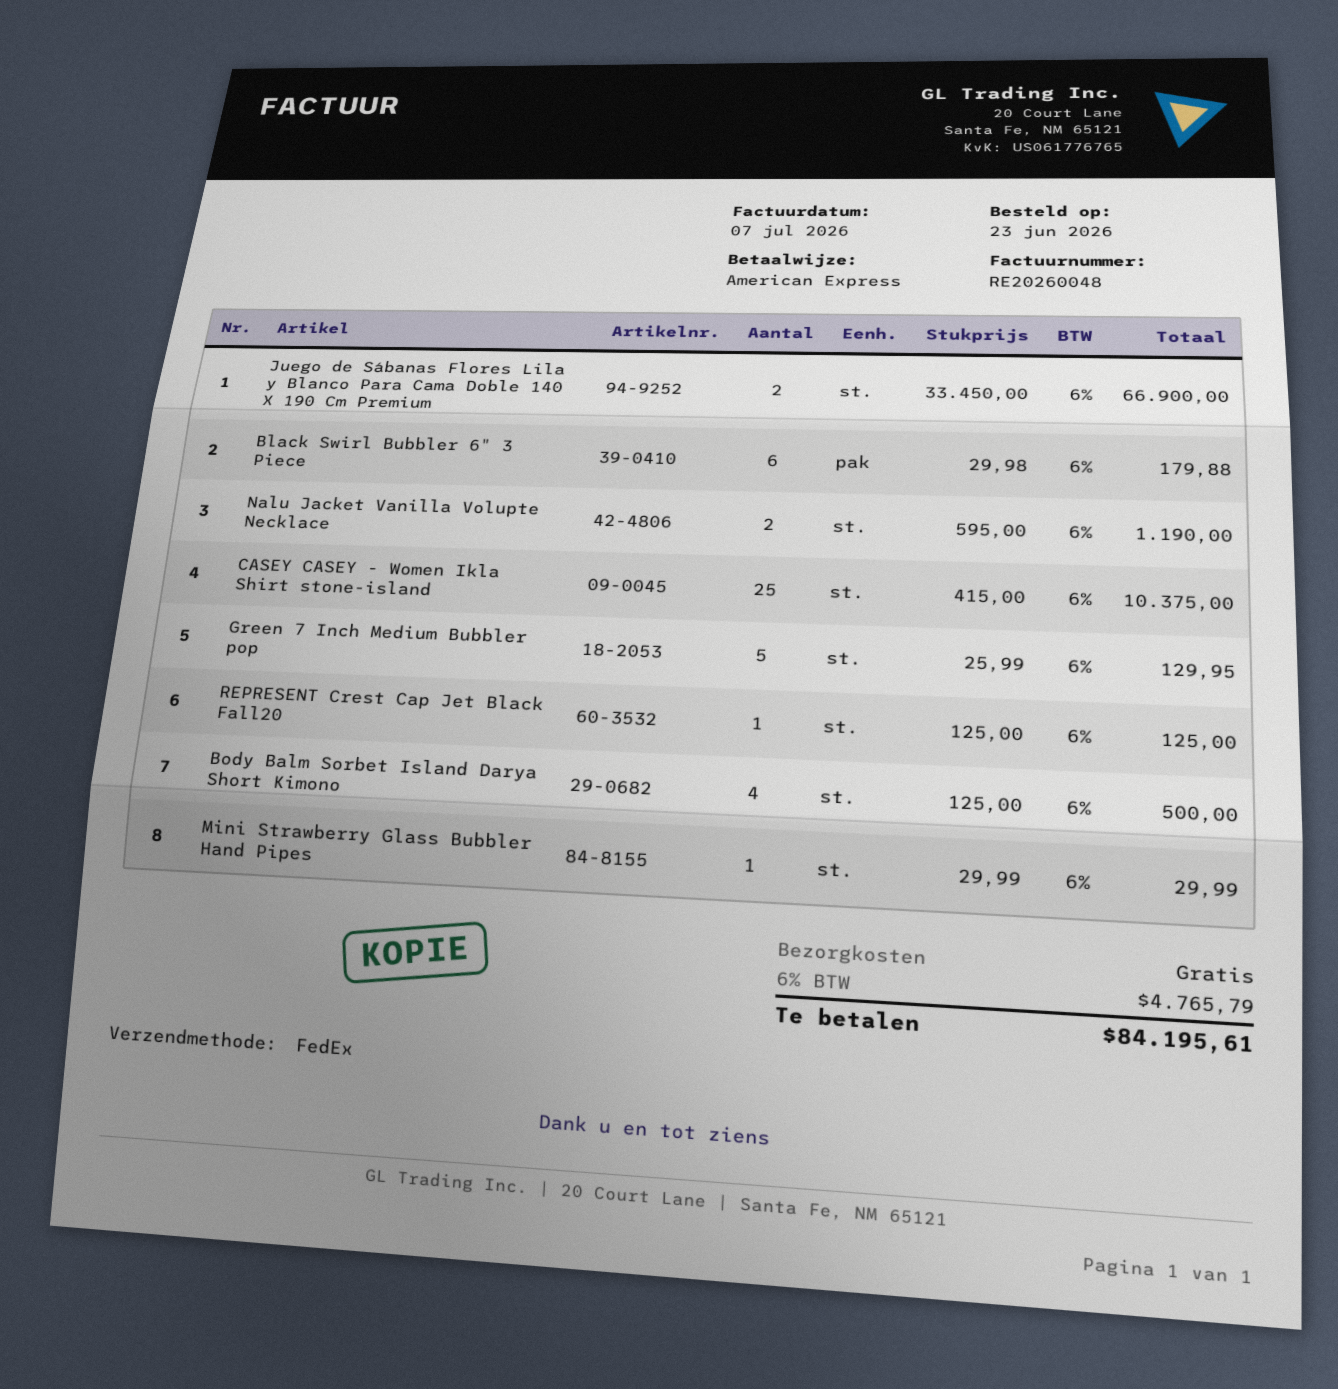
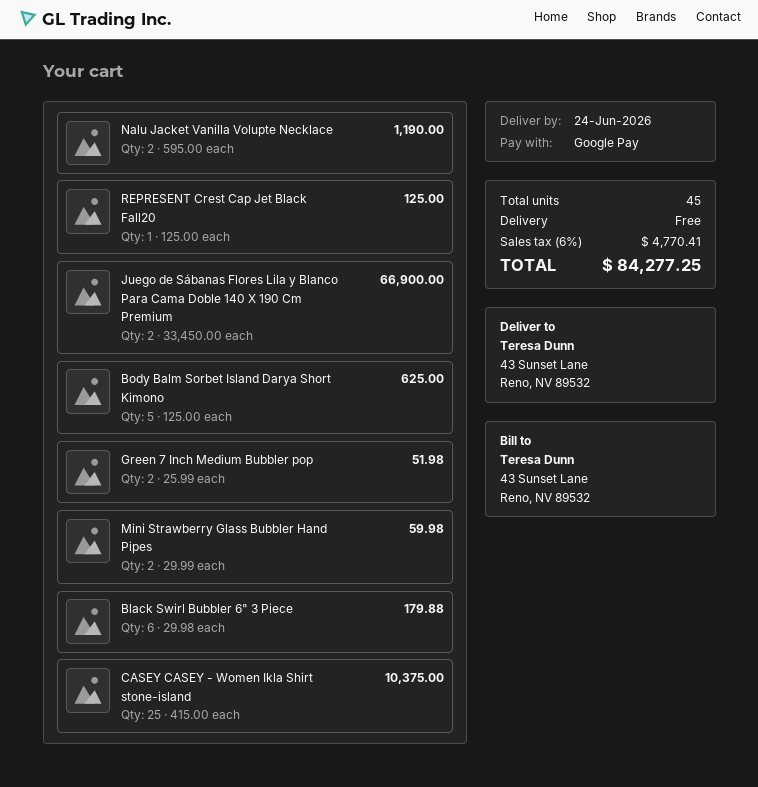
payment method: American Express -> Google Pay
Green 7 Inch Medium Bubbler pop: 5 x 25.99 = 129.95 -> 2 x 25.99 = 51.98
Body Balm Sorbet Island Darya Short Kimono: 4 x 125.00 = 500.00 -> 5 x 125.00 = 625.00
Mini Strawberry Glass Bubbler Hand Pipes: 1 x 29.99 = 29.99 -> 2 x 29.99 = 59.98
tax: 6% = 4765.79 -> 6% = 4770.41
total: 84195.61 -> 84277.25

